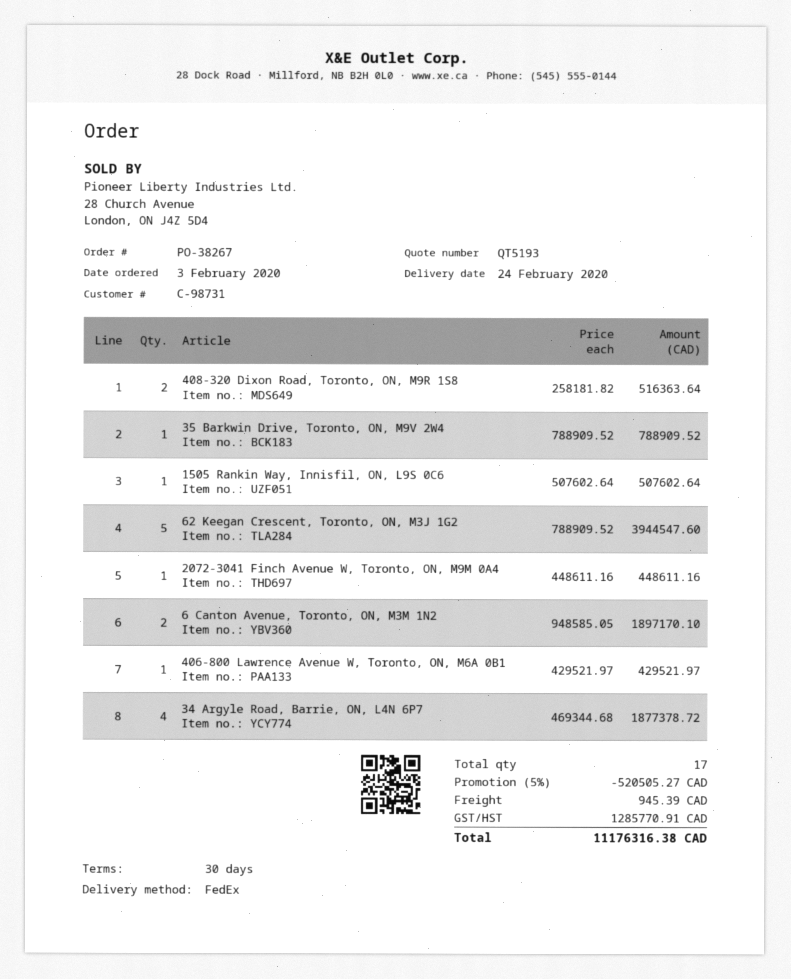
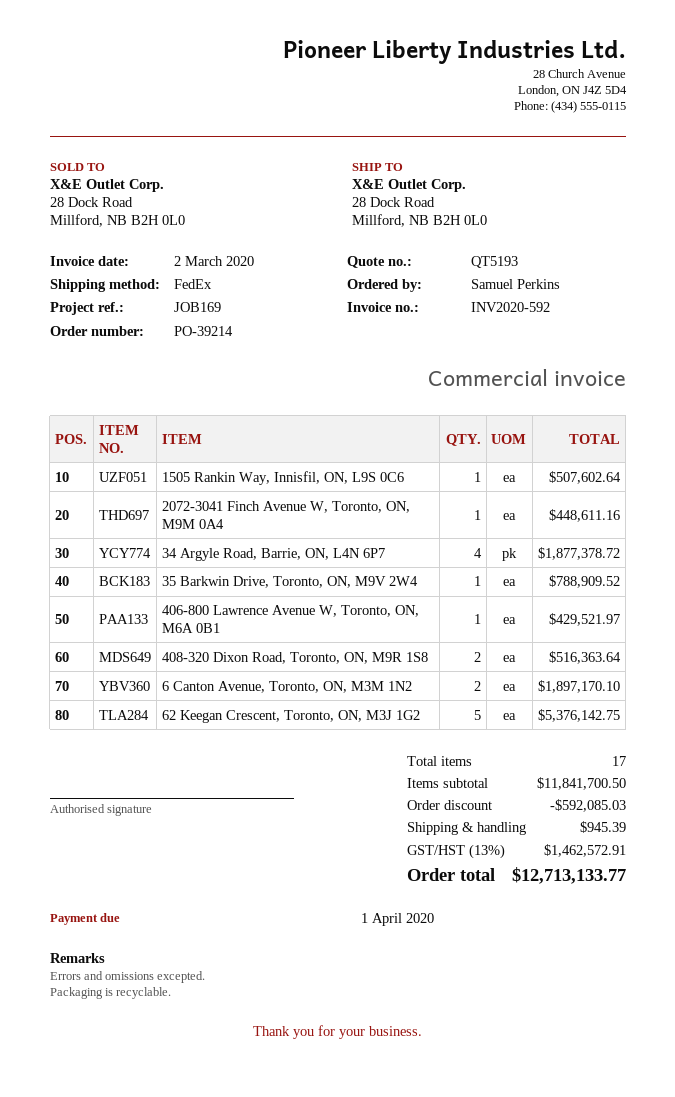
order number: PO-38267 -> PO-39214
62 Keegan Crescent, Toronto, ON, M3J 1G2: 5 for 3944547.60 -> 5 for 5376142.75
discount: 520505.27 -> 592085.03
tax: 1285770.91 -> 1462572.91
total: 11176316.38 -> 12713133.77

